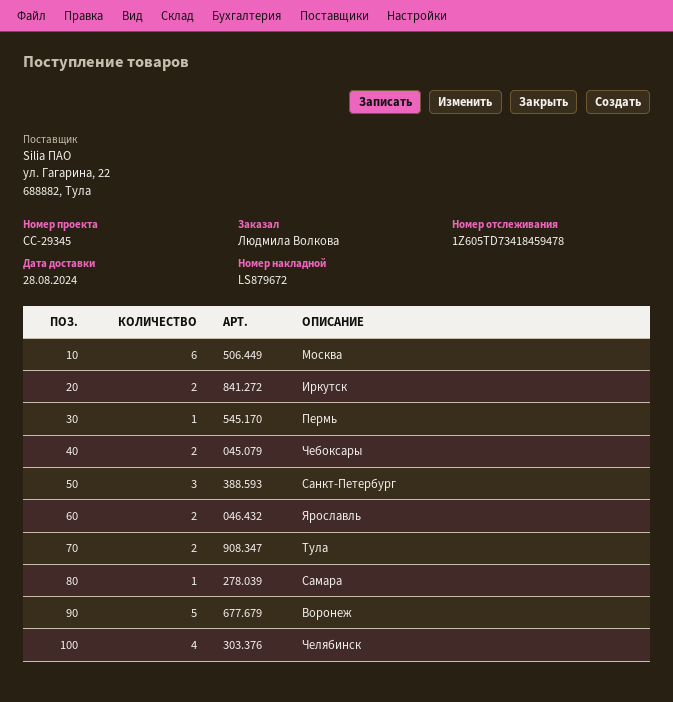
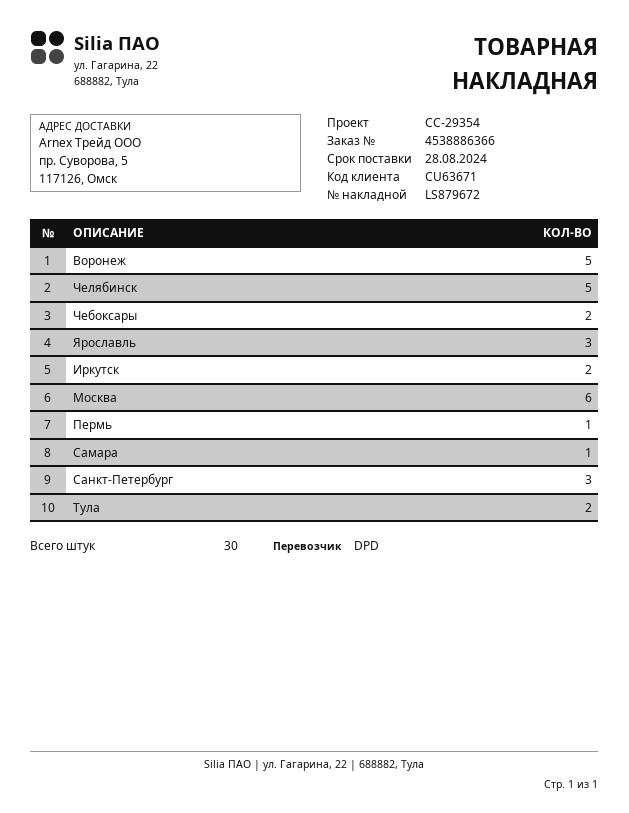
reference: CC-29345 -> CC-29354
Ярославль: 2 -> 3
Челябинск: 4 -> 5

